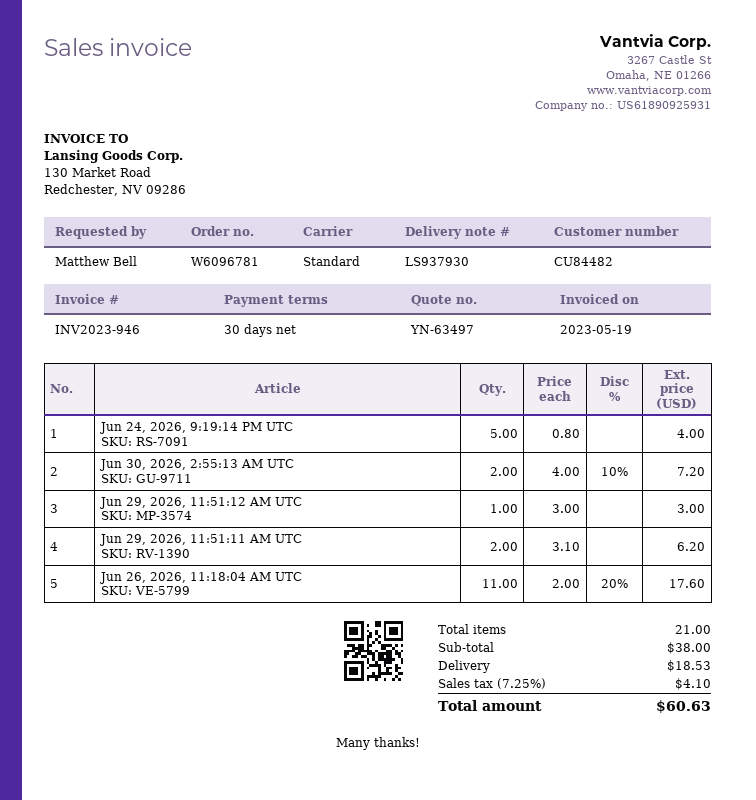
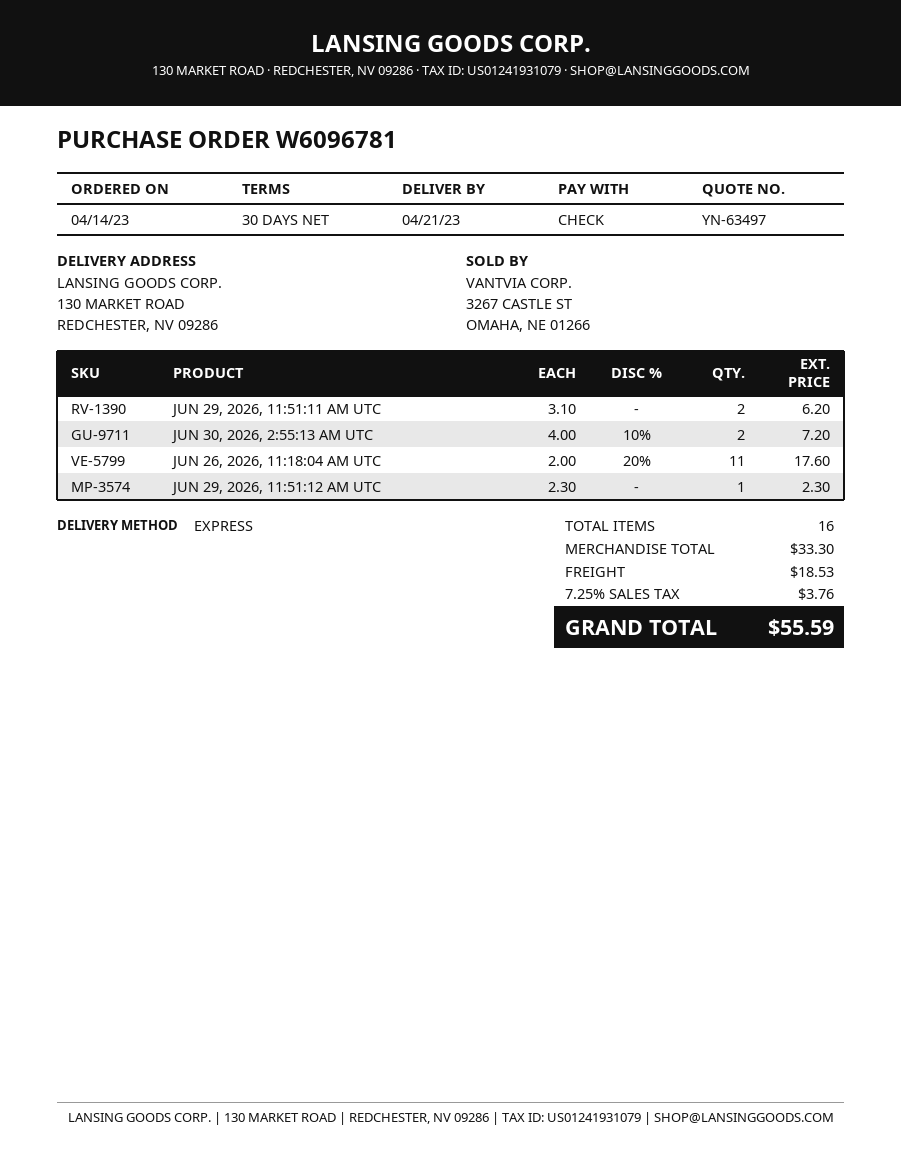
shipping method: standard -> express
Jun 24, 2026, 9:19:14 PM UTC: 5 x 0.80 = 4.00 -> none
Jun 29, 2026, 11:51:12 AM UTC: 1 x 3.00 = 3.00 -> 1 x 2.30 = 2.30
total quantity: 21 -> 16
subtotal: 38.00 -> 33.30
tax: 7.25% = 4.10 -> 7.25% = 3.76
total: 60.63 -> 55.59

